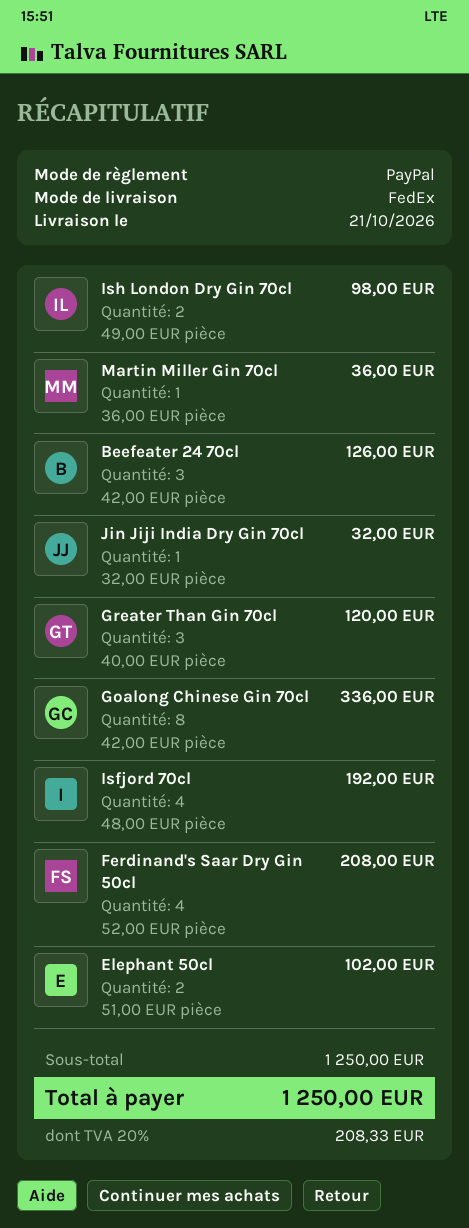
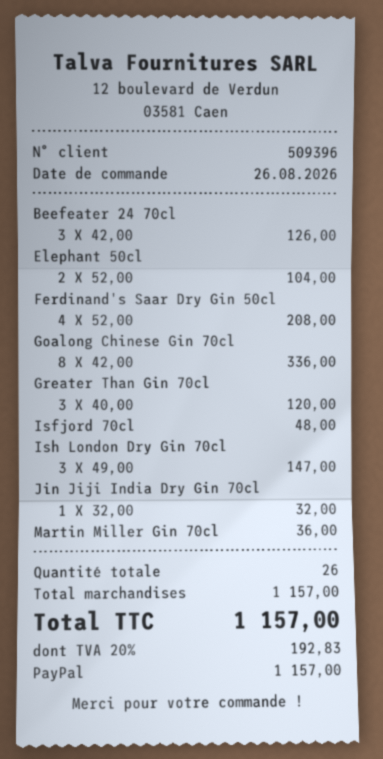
Ish London Dry Gin 70cl: 2 x 49.00 = 98.00 -> 3 x 49.00 = 147.00
Isfjord 70cl: 4 x 48.00 = 192.00 -> 1 x 48.00 = 48.00
Elephant 50cl: 2 x 51.00 = 102.00 -> 2 x 52.00 = 104.00
subtotal: 1250.00 -> 1157.00
tax: 20% = 208.33 -> 20% = 192.83
total: 1250.00 -> 1157.00

